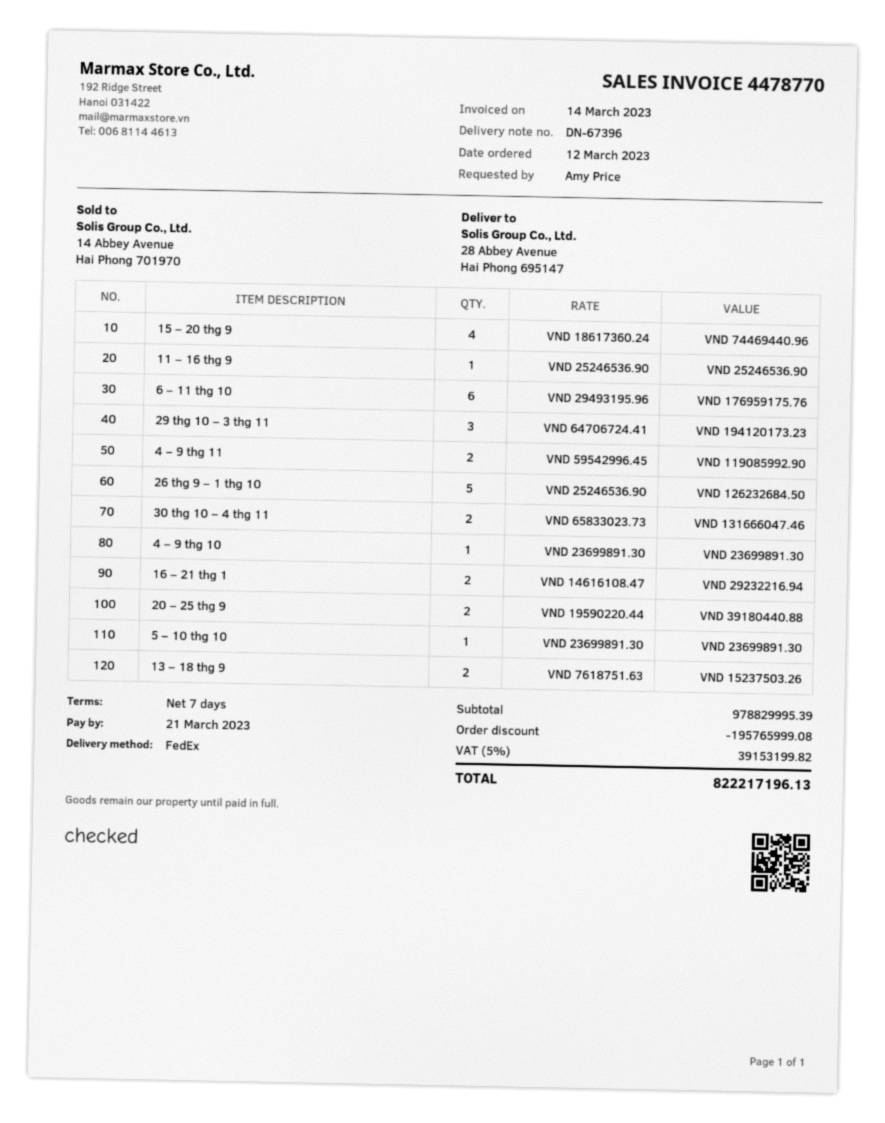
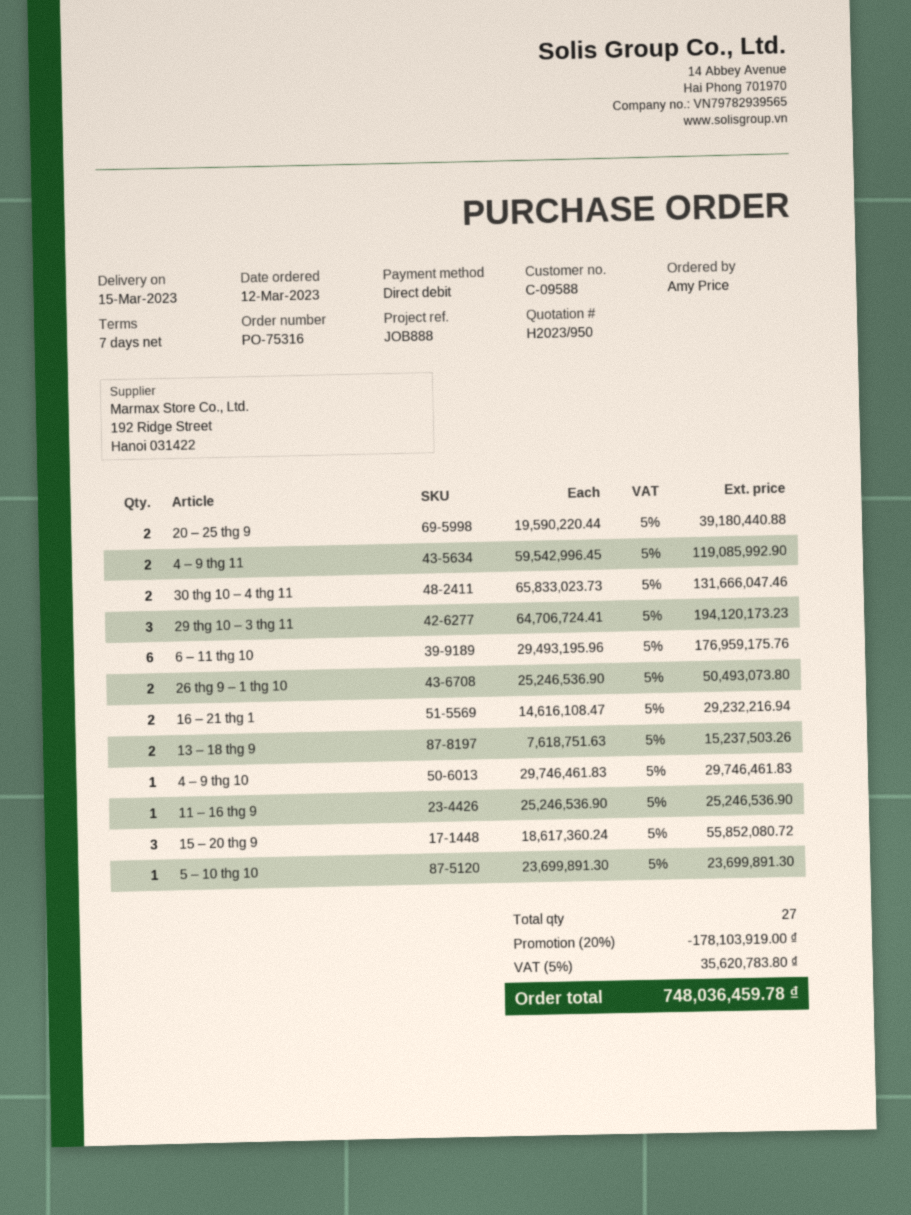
15 – 20 thg 9: 4 x 18617360.24 = 74469440.96 -> 3 x 18617360.24 = 55852080.72
26 thg 9 – 1 thg 10: 5 x 25246536.90 = 126232684.50 -> 2 x 25246536.90 = 50493073.80
4 – 9 thg 10: 1 x 23699891.30 = 23699891.30 -> 1 x 29746461.83 = 29746461.83
discount: 195765999.08 -> 178103919.00
tax: 5% = 39153199.82 -> 5% = 35620783.80
total: 822217196.13 -> 748036459.78

